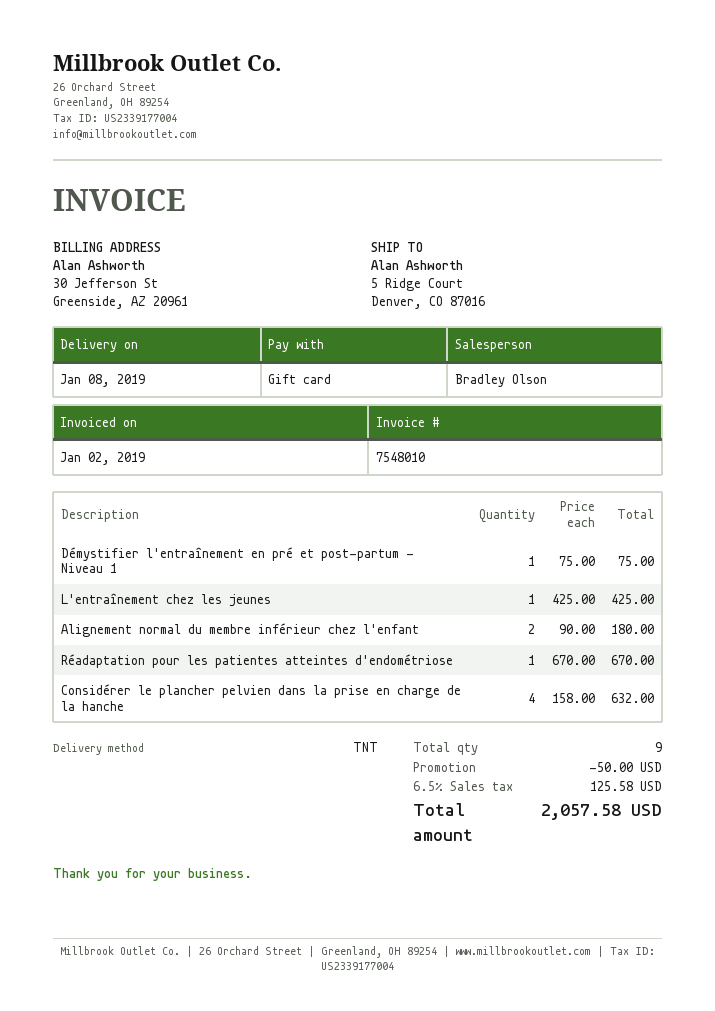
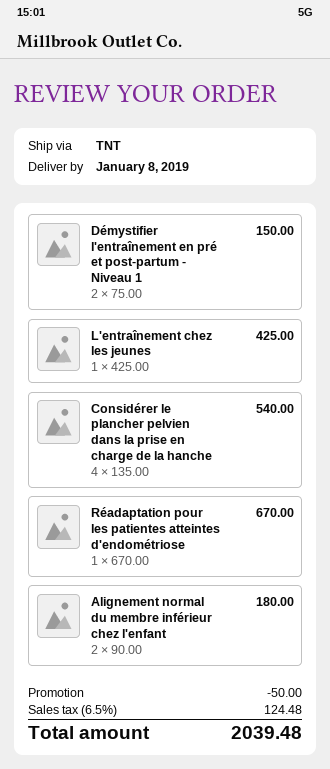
Démystifier l'entraînement en pré et post-partum - Niveau 1: 1 x 75.00 = 75.00 -> 2 x 75.00 = 150.00
Considérer le plancher pelvien dans la prise en charge de la hanche: 4 x 158.00 = 632.00 -> 4 x 135.00 = 540.00
tax: 6.5% = 125.58 -> 6.5% = 124.48
total: 2057.58 -> 2039.48

